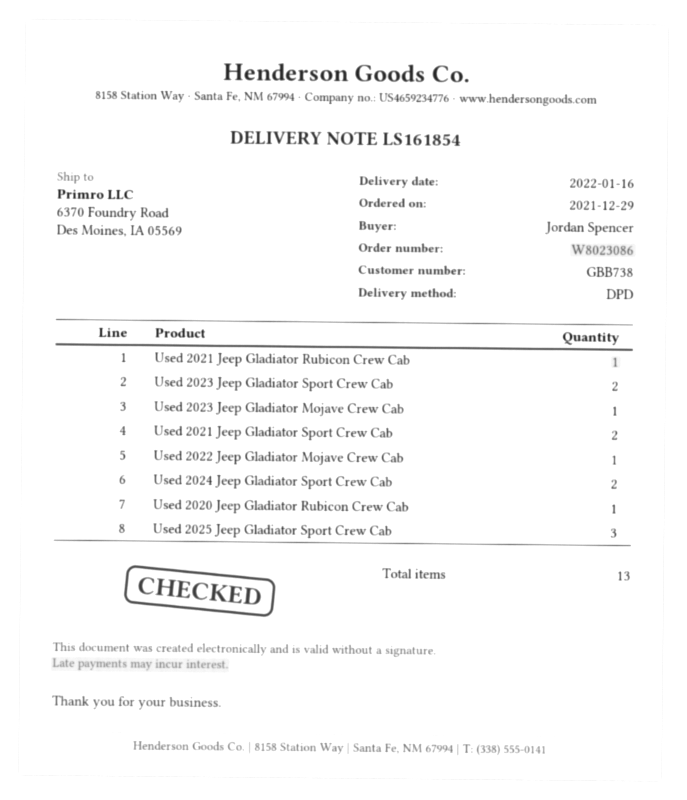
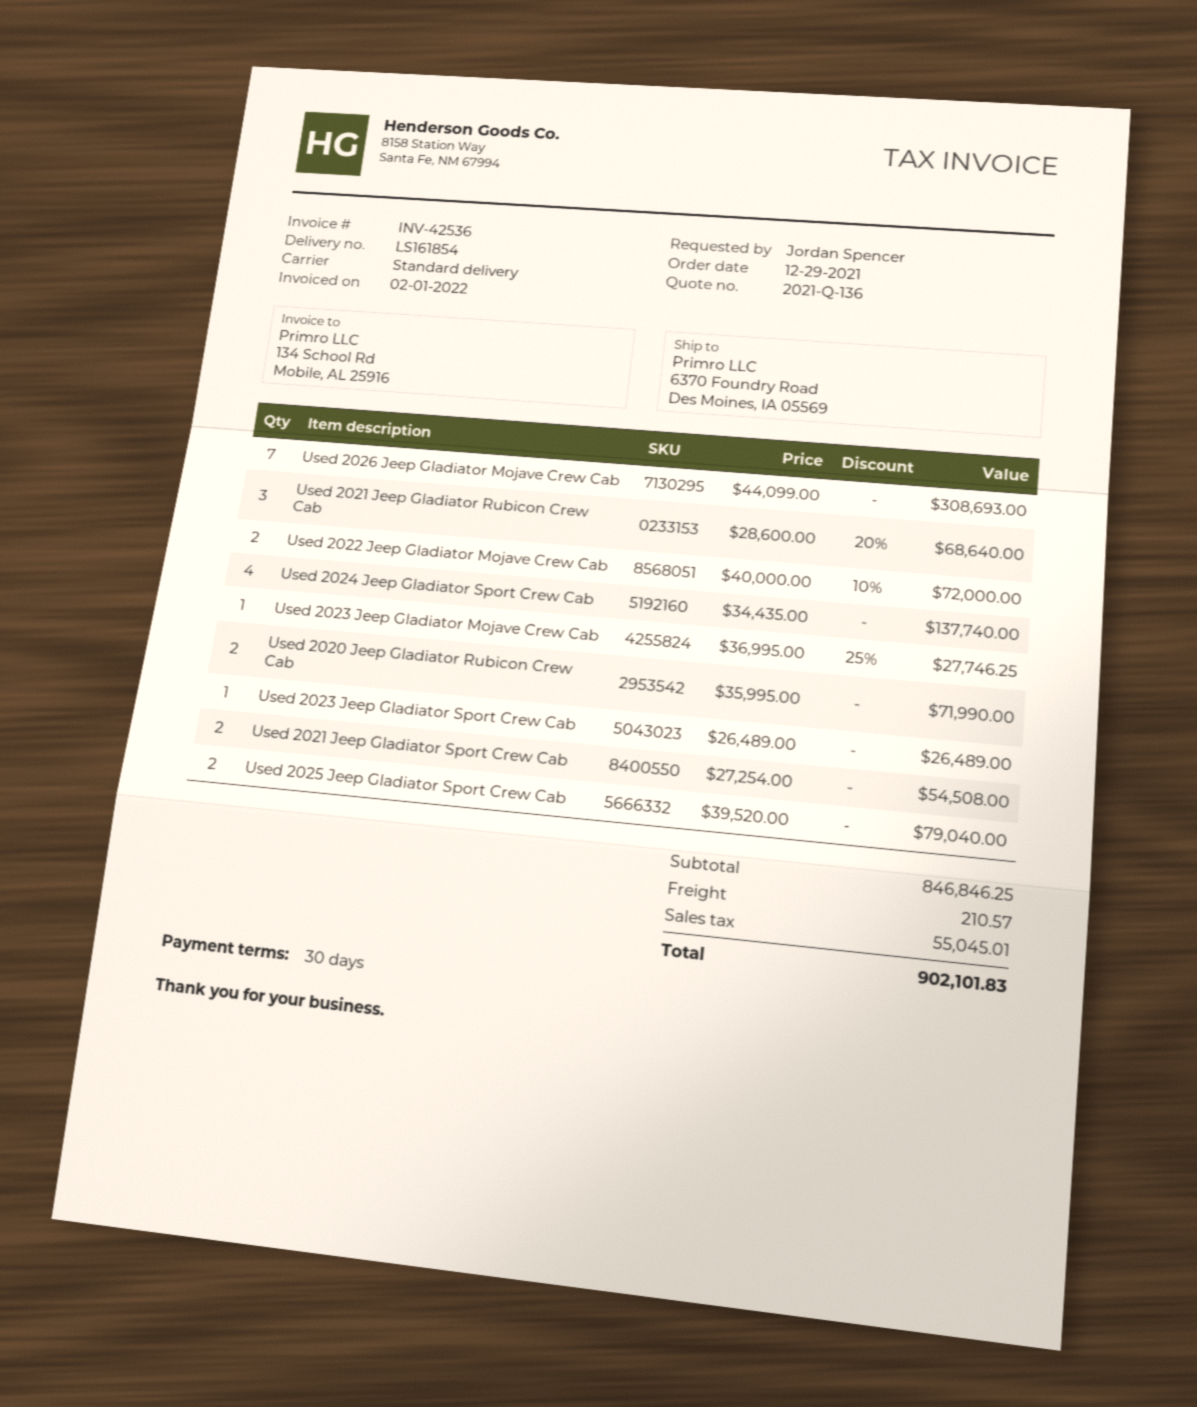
shipping method: DPD -> standard
Used 2021 Jeep Gladiator Rubicon Crew Cab: 1 -> 3
Used 2023 Jeep Gladiator Sport Crew Cab: 2 -> 1
Used 2022 Jeep Gladiator Mojave Crew Cab: 1 -> 2
Used 2024 Jeep Gladiator Sport Crew Cab: 2 -> 4
Used 2020 Jeep Gladiator Rubicon Crew Cab: 1 -> 2
Used 2025 Jeep Gladiator Sport Crew Cab: 3 -> 2
Used 2026 Jeep Gladiator Mojave Crew Cab: none -> 7

